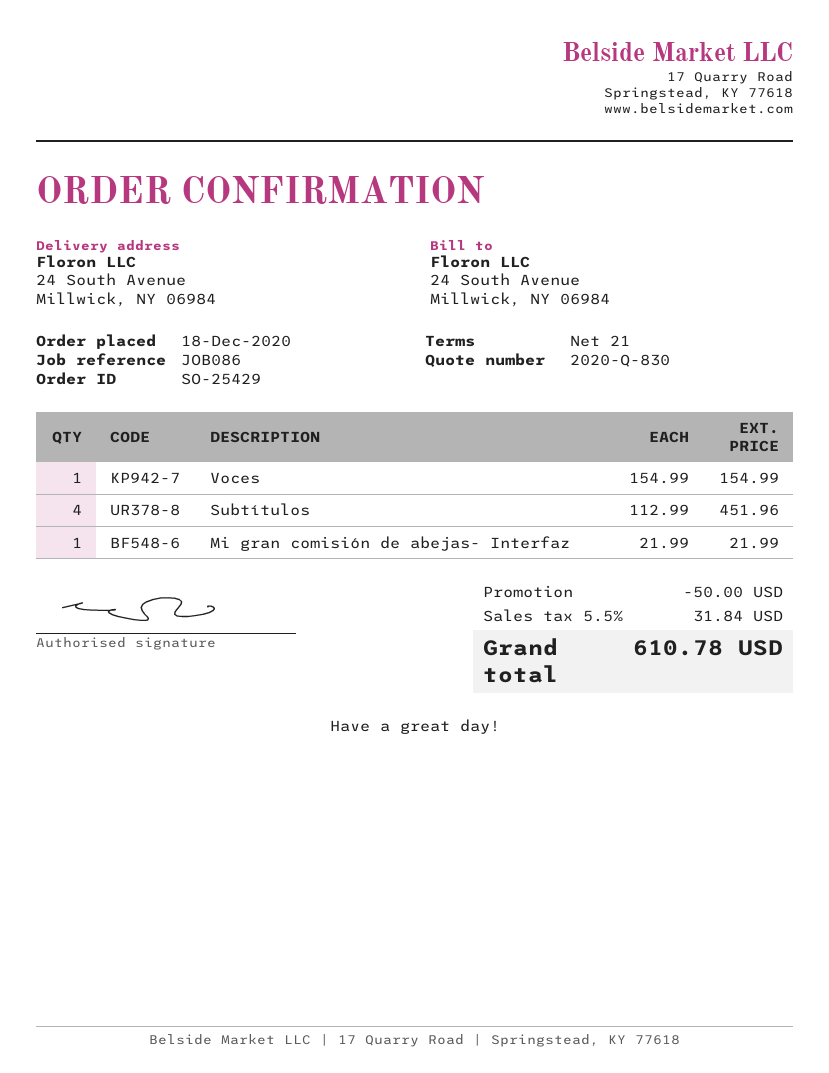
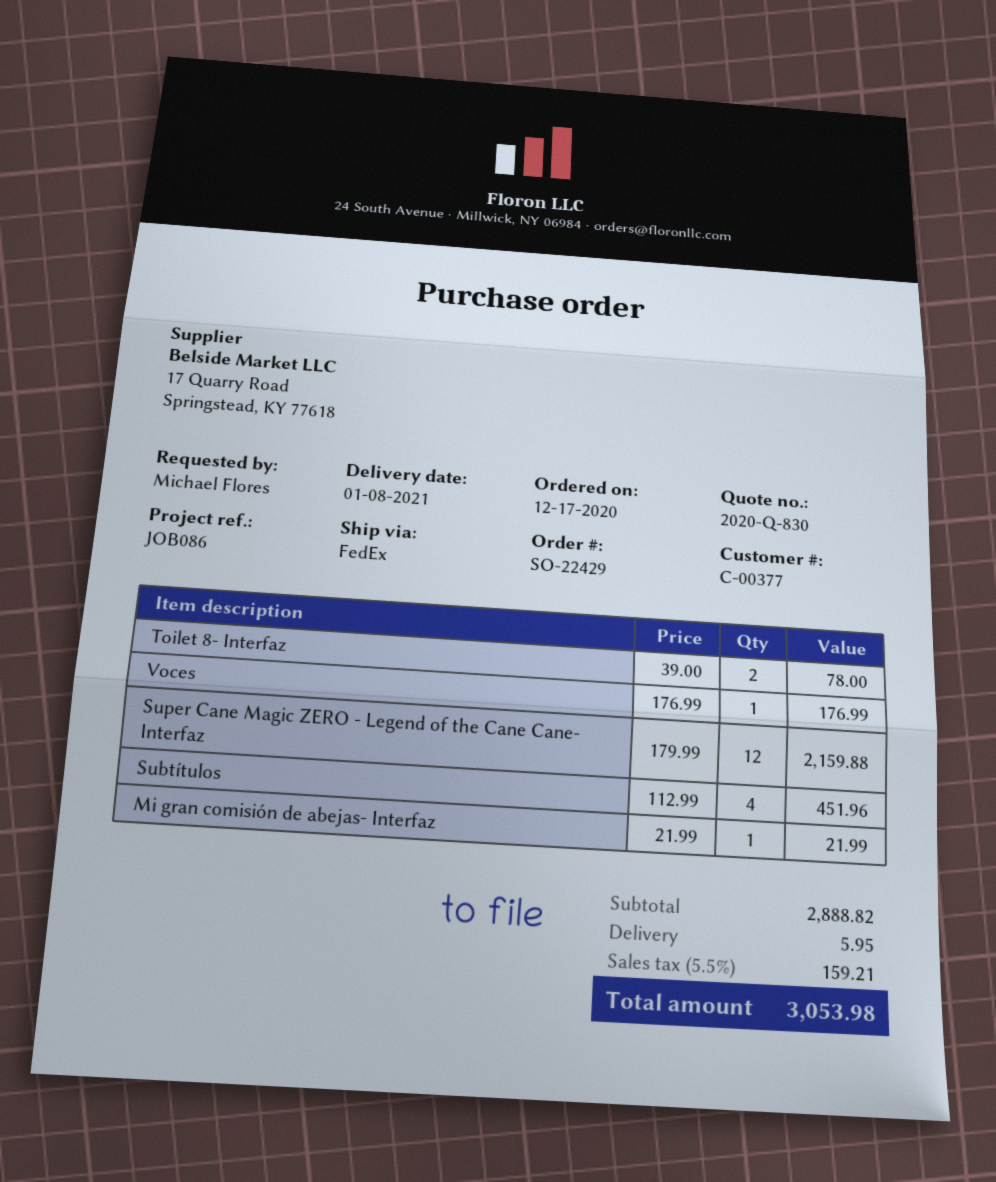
order number: SO-25429 -> SO-22429
order date: 2020-12-18 -> 2020-12-17
Voces: 1 x 154.99 = 154.99 -> 1 x 176.99 = 176.99
Toilet 8- Interfaz: none -> 2 x 39.00 = 78.00
Super Cane Magic ZERO - Legend of the Cane Cane- Interfaz: none -> 12 x 179.99 = 2159.88
discount: 50.00 -> none
shipping: none -> 5.95
tax: 5.5% = 31.84 -> 5.5% = 159.21
total: 610.78 -> 3053.98

